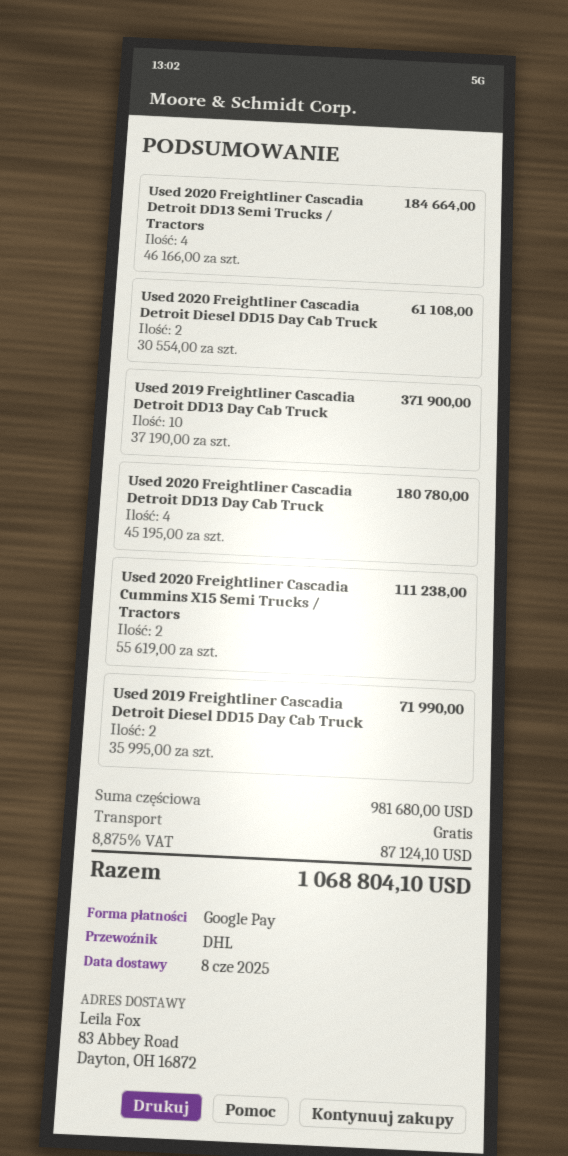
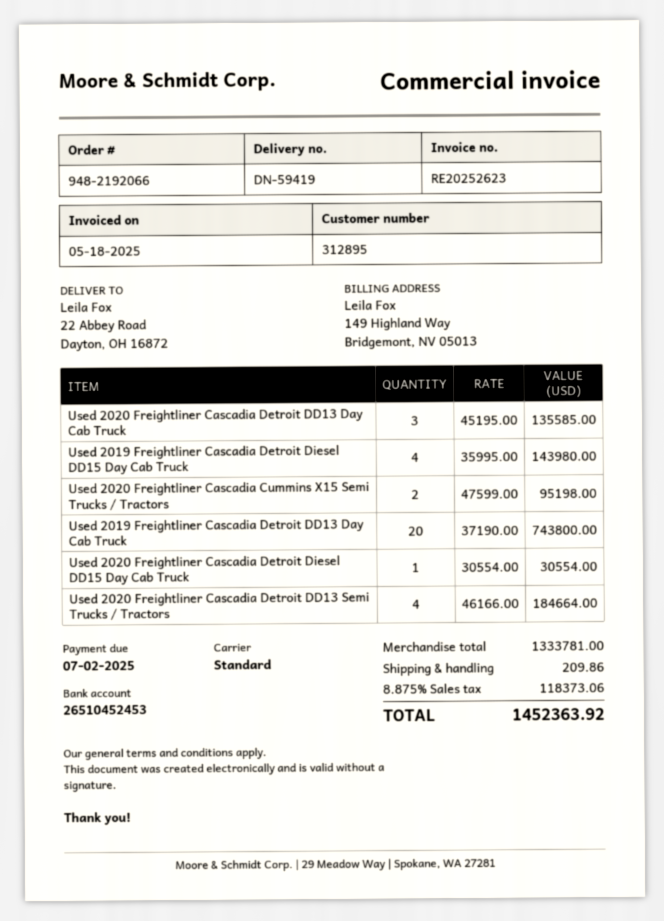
shipping method: DHL -> standard
ship to: 83 Abbey Road, Dayton, OH 16872 -> 22 Abbey Road, Dayton, OH 16872
Used 2020 Freightliner Cascadia Detroit Diesel DD15 Day Cab Truck: 2 x 30554.00 = 61108.00 -> 1 x 30554.00 = 30554.00
Used 2019 Freightliner Cascadia Detroit DD13 Day Cab Truck: 10 x 37190.00 = 371900.00 -> 20 x 37190.00 = 743800.00
Used 2020 Freightliner Cascadia Detroit DD13 Day Cab Truck: 4 x 45195.00 = 180780.00 -> 3 x 45195.00 = 135585.00
Used 2020 Freightliner Cascadia Cummins X15 Semi Trucks / Tractors: 2 x 55619.00 = 111238.00 -> 2 x 47599.00 = 95198.00
Used 2019 Freightliner Cascadia Detroit Diesel DD15 Day Cab Truck: 2 x 35995.00 = 71990.00 -> 4 x 35995.00 = 143980.00
subtotal: 981680.00 -> 1333781.00
shipping: 0.00 -> 209.86
tax: 8.875% = 87124.10 -> 8.875% = 118373.06
total: 1068804.10 -> 1452363.92

